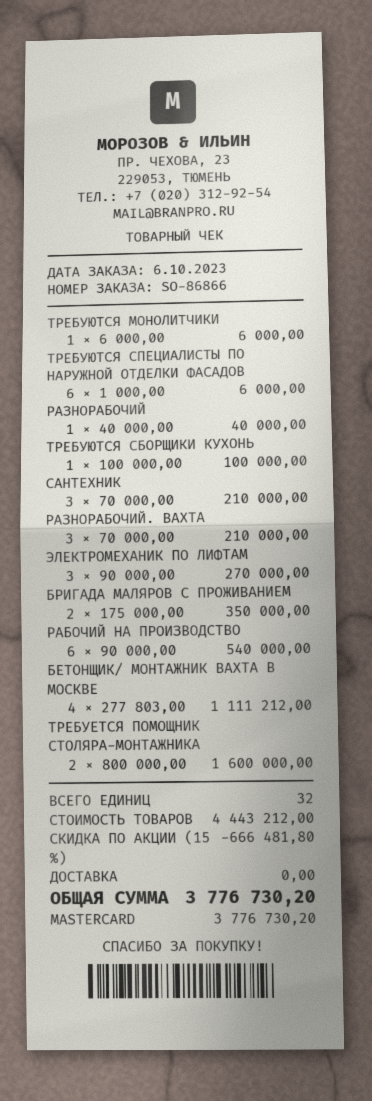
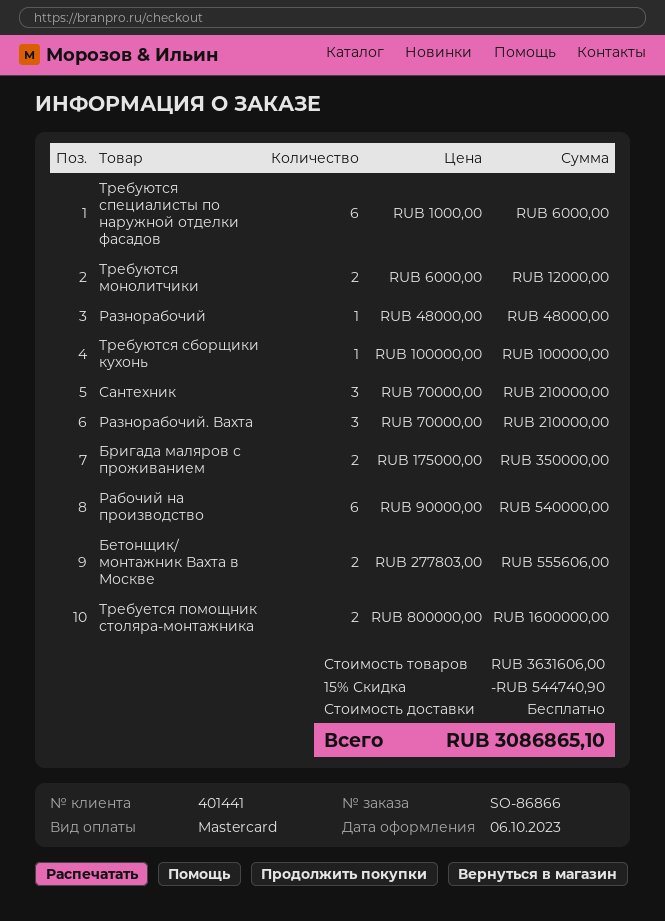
ТРЕБУЮТСЯ МОНОЛИТЧИКИ: 1 x 6000.00 = 6000.00 -> 2 x 6000.00 = 12000.00
РАЗНОРАБОЧИЙ: 1 x 40000.00 = 40000.00 -> 1 x 48000.00 = 48000.00
ЭЛЕКТРОМЕХАНИК ПО ЛИФТАМ: 3 x 90000.00 = 270000.00 -> none
БЕТОНЩИК/ МОНТАЖНИК ВАХТА В МОСКВЕ: 4 x 277803.00 = 1111212.00 -> 2 x 277803.00 = 555606.00
subtotal: 4443212.00 -> 3631606.00
discount: 15% = 666481.80 -> 15% = 544740.90
total: 3776730.20 -> 3086865.10

